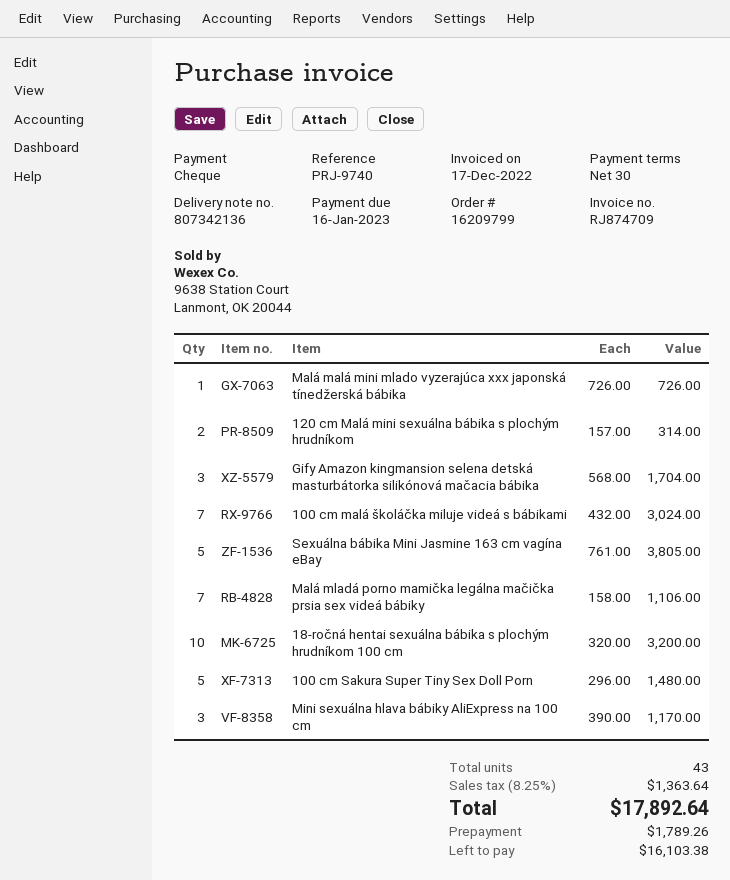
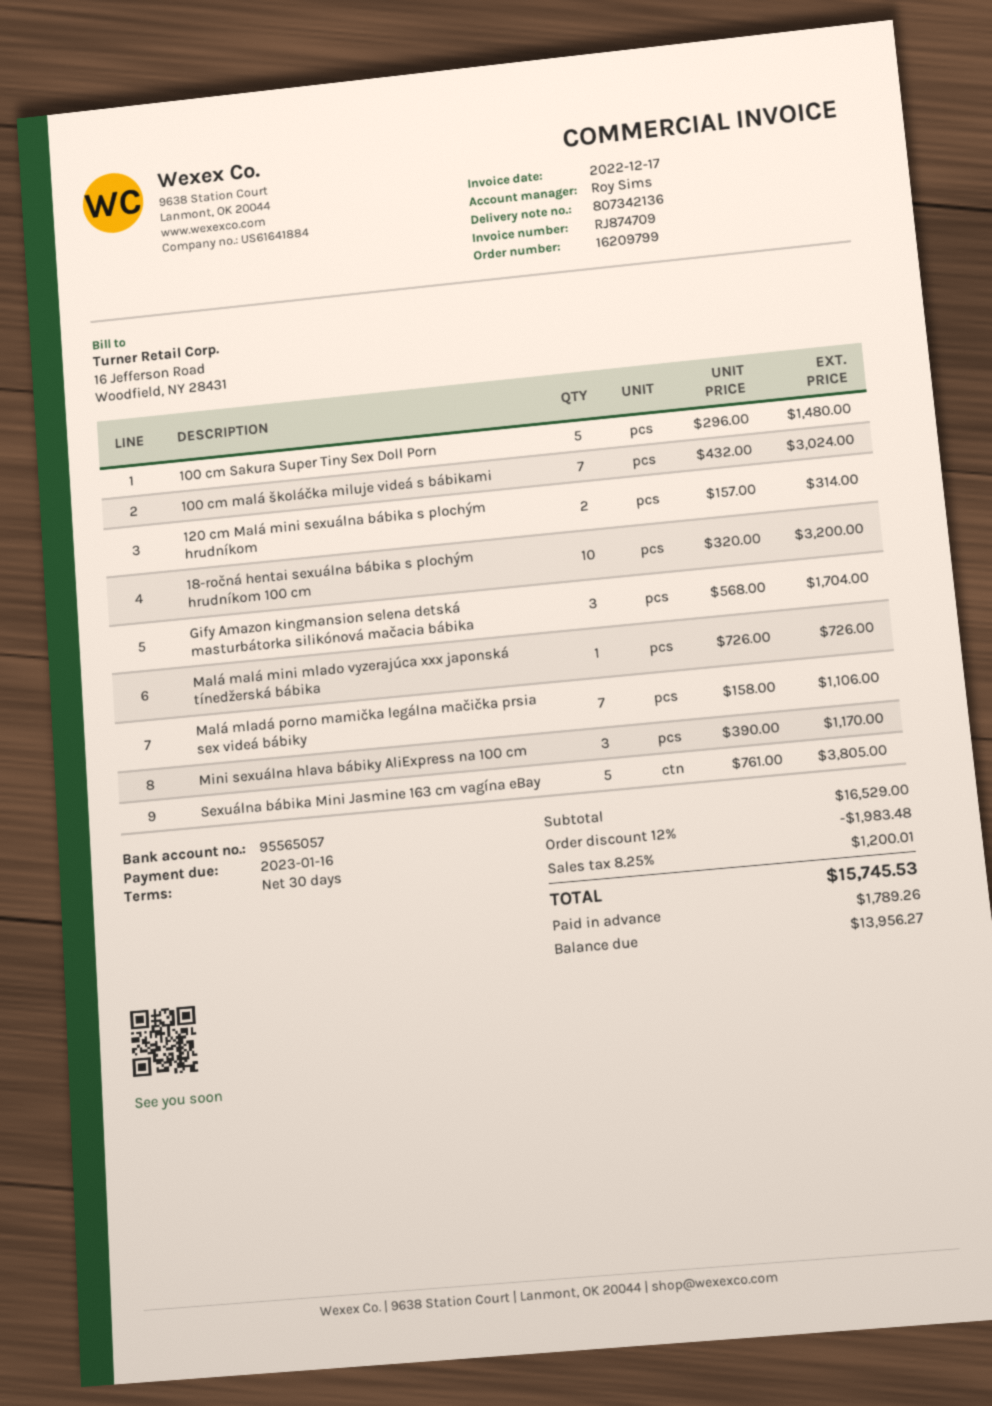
discount: none -> 12% = 1983.48
tax: 8.25% = 1363.64 -> 8.25% = 1200.01
total: 17892.64 -> 15745.53
balance: 16103.38 -> 13956.27

